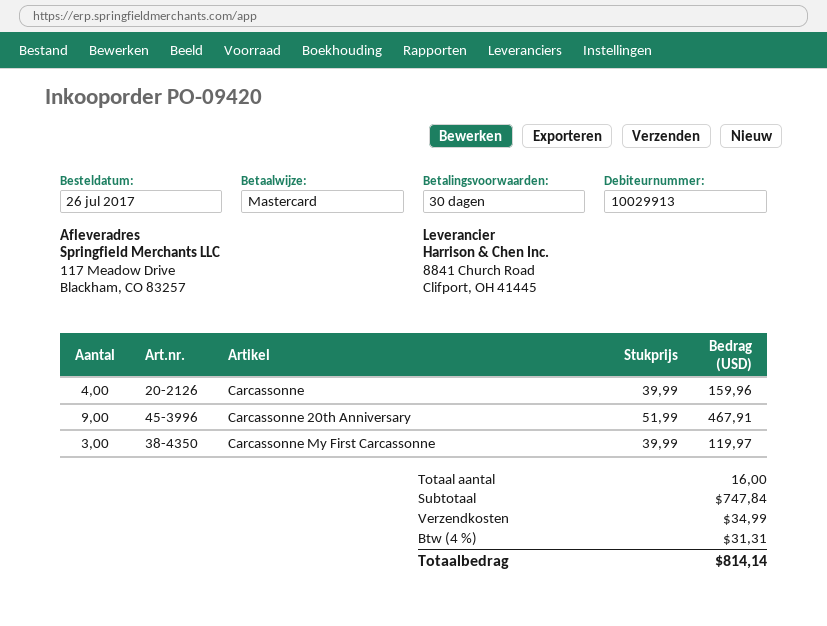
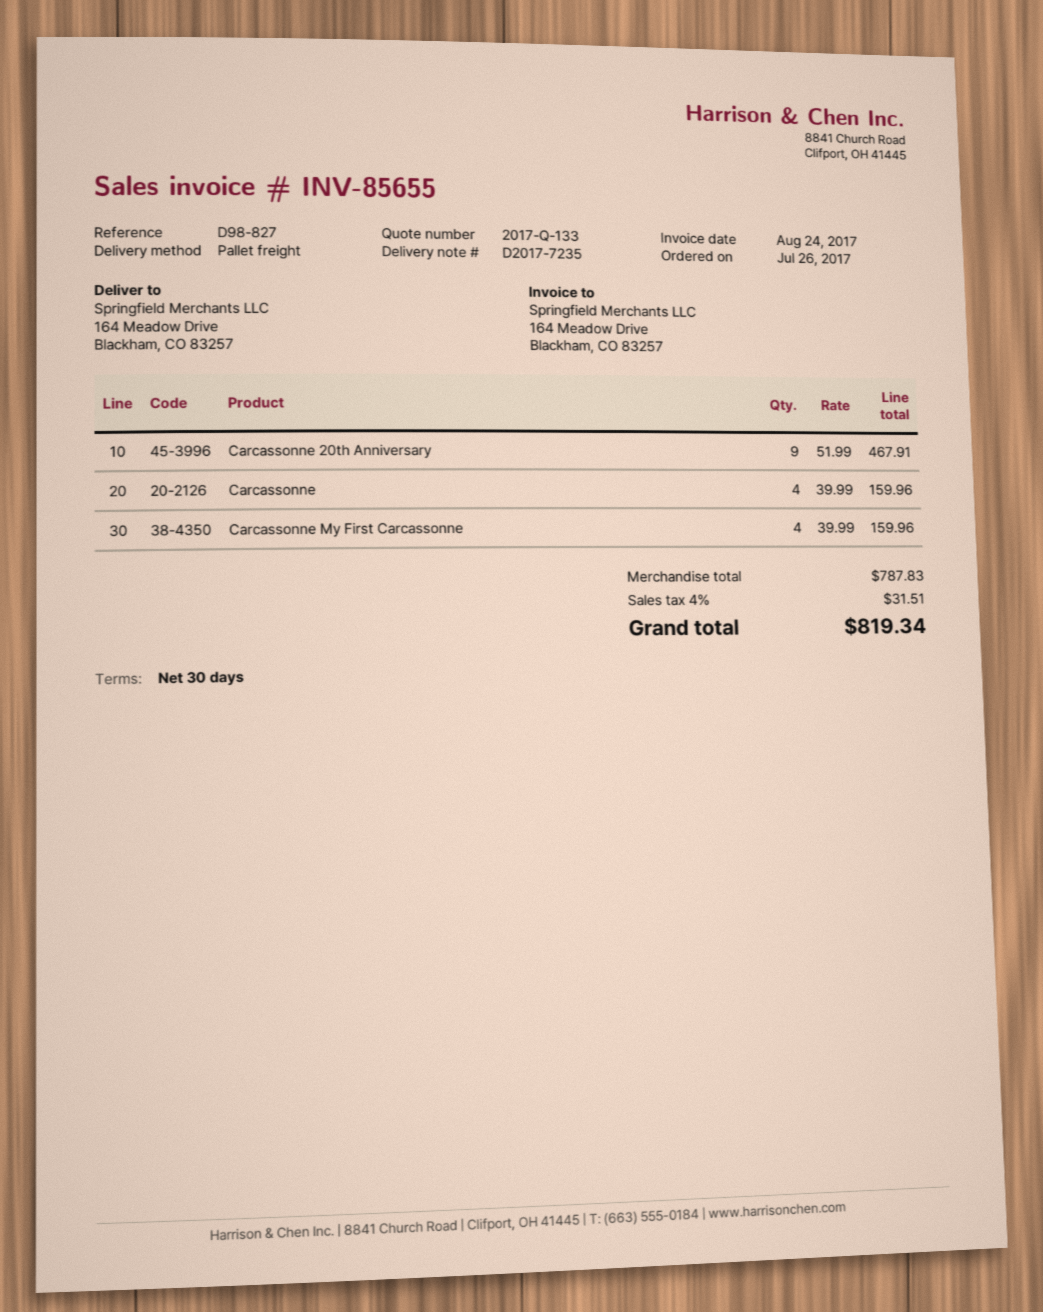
ship to: 117 Meadow Drive, Blackham, CO 83257 -> 164 Meadow Drive, Blackham, CO 83257
Carcassonne My First Carcassonne: 3 x 39.99 = 119.97 -> 4 x 39.99 = 159.96
subtotal: 747.84 -> 787.83
shipping: 34.99 -> none
tax: 4% = 31.31 -> 4% = 31.51
total: 814.14 -> 819.34

